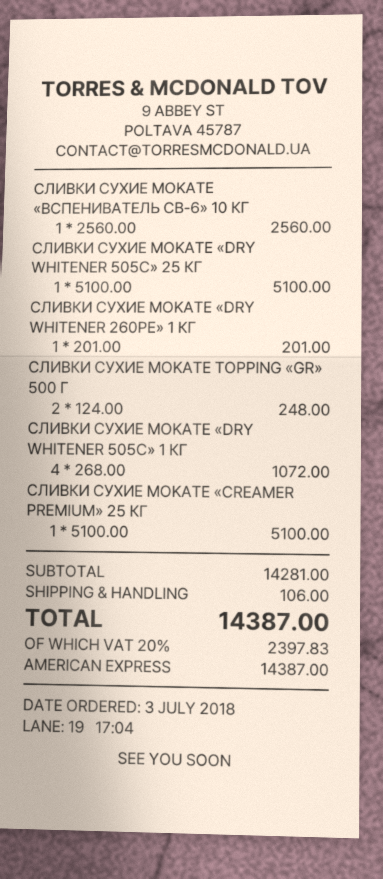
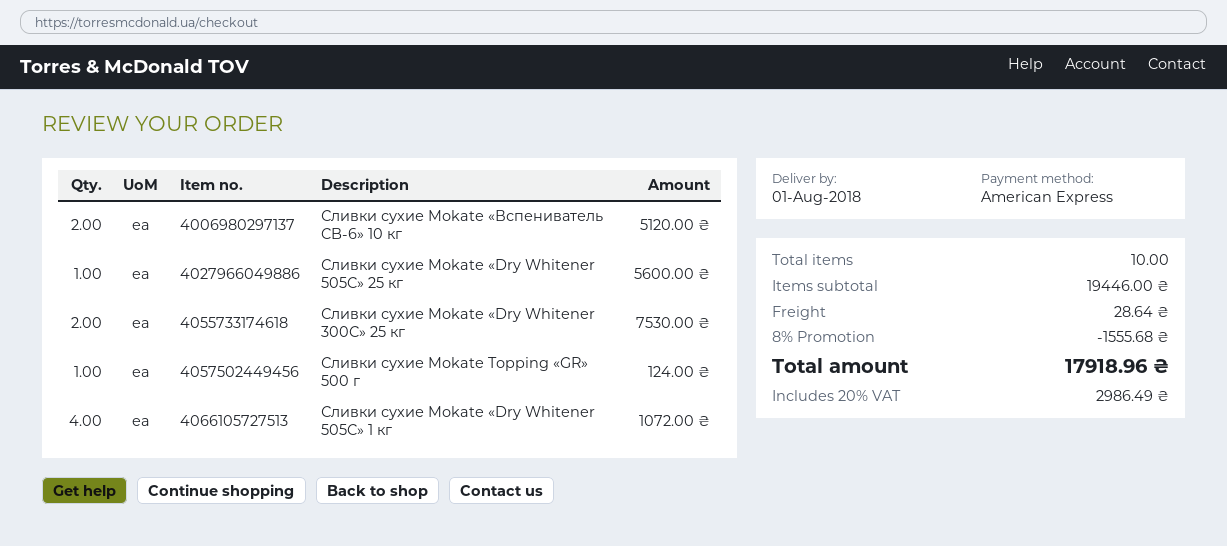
СЛИВКИ СУХИЕ MOKATE «ВСПЕНИВАТЕЛЬ CB-6» 10 КГ: 1 for 2560.00 -> 2 for 5120.00
СЛИВКИ СУХИЕ MOKATE «DRY WHITENER 505C» 25 КГ: 1 for 5100.00 -> 1 for 5600.00
СЛИВКИ СУХИЕ MOKATE «DRY WHITENER 260PE» 1 КГ: 1 for 201.00 -> none
СЛИВКИ СУХИЕ MOKATE TOPPING «GR» 500 Г: 2 for 248.00 -> 1 for 124.00
СЛИВКИ СУХИЕ MOKATE «CREAMER PREMIUM» 25 КГ: 1 for 5100.00 -> none
Сливки сухие Mokate «Dry Whitener 300C» 25 кг: none -> 2 for 7530.00
subtotal: 14281.00 -> 19446.00
discount: none -> 8% = 1555.68
shipping: 106.00 -> 28.64
tax: 20% = 2397.83 -> 20% = 2986.49
total: 14387.00 -> 17918.96

